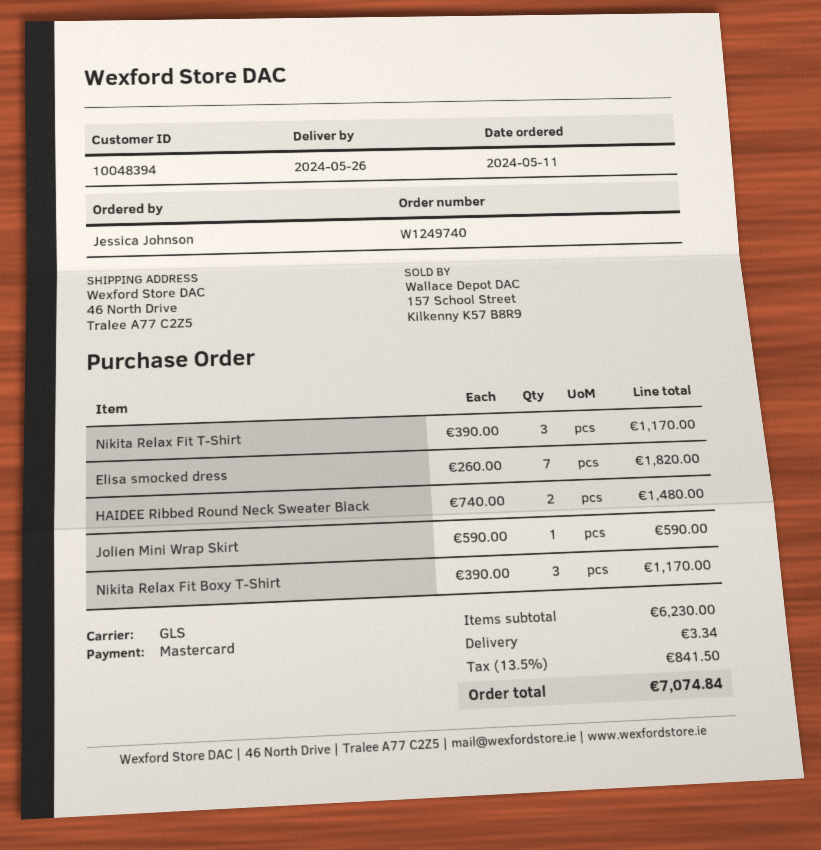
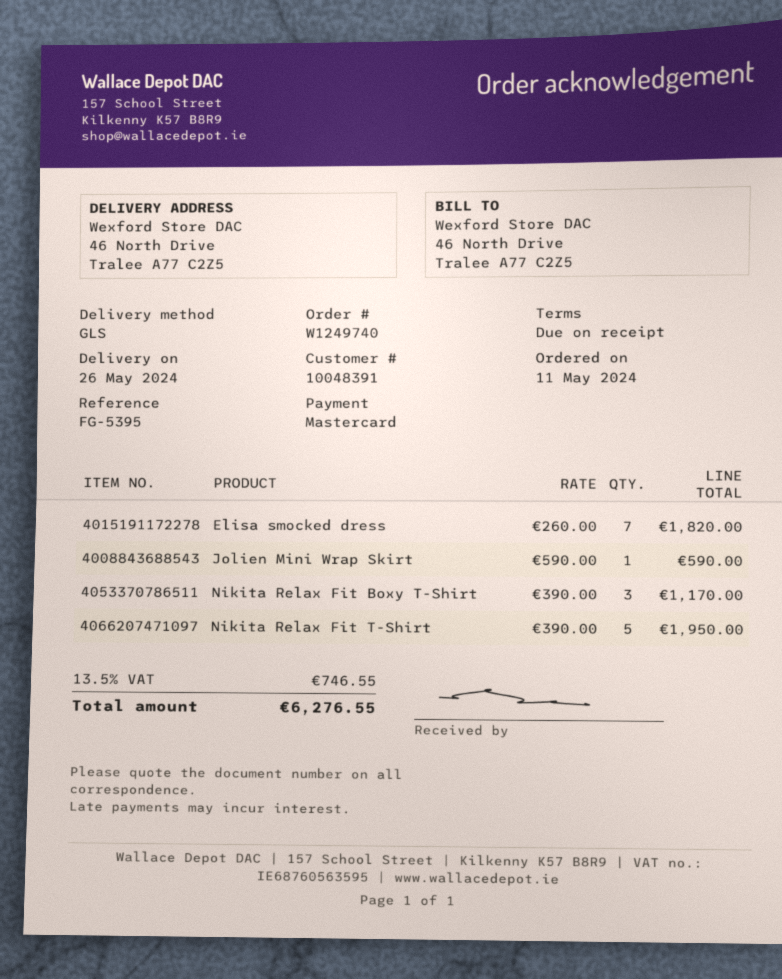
customer number: 10048394 -> 10048391
Nikita Relax Fit T-Shirt: 3 x 390.00 = 1170.00 -> 5 x 390.00 = 1950.00
HAIDEE Ribbed Round Neck Sweater Black: 2 x 740.00 = 1480.00 -> none
shipping: 3.34 -> none
tax: 13.5% = 841.50 -> 13.5% = 746.55
total: 7074.84 -> 6276.55

